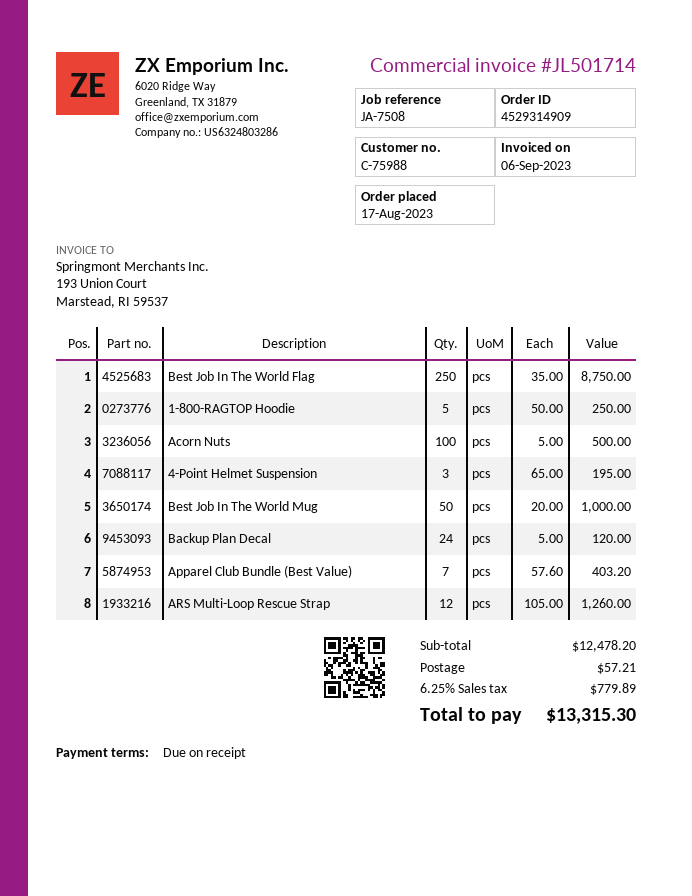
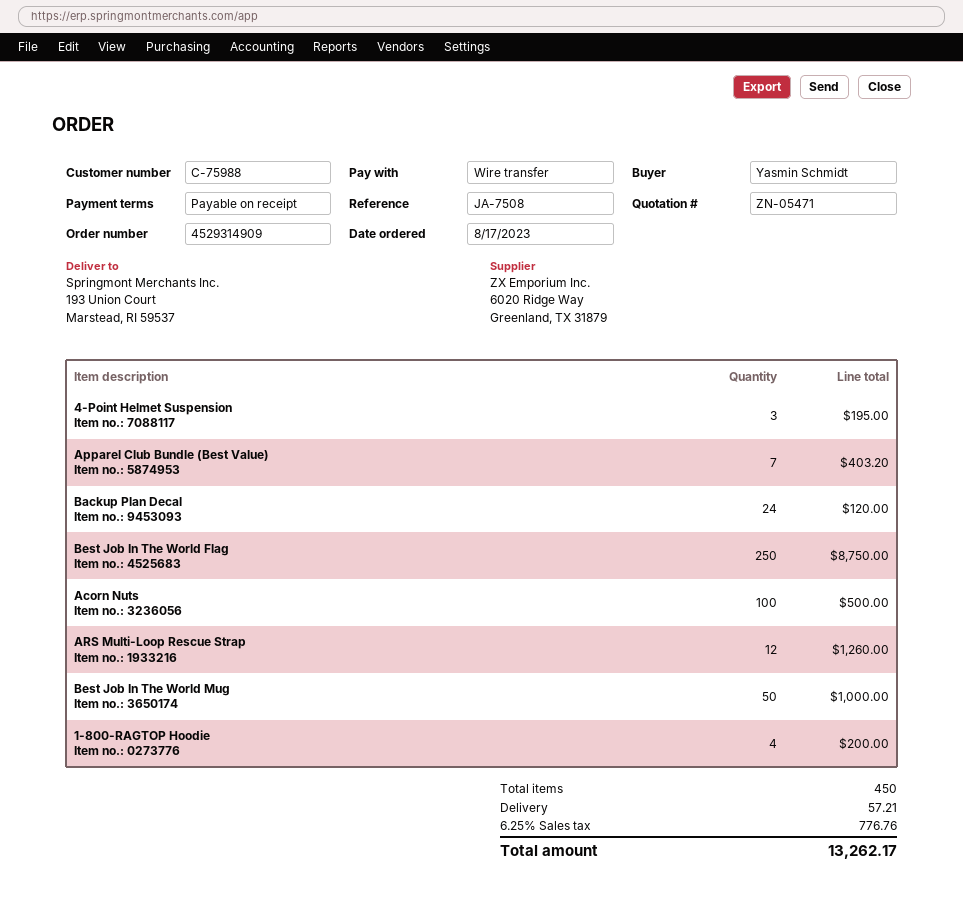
1-800-RAGTOP Hoodie: 5 for 250.00 -> 4 for 200.00
tax: 6.25% = 779.89 -> 6.25% = 776.76
total: 13315.30 -> 13262.17

